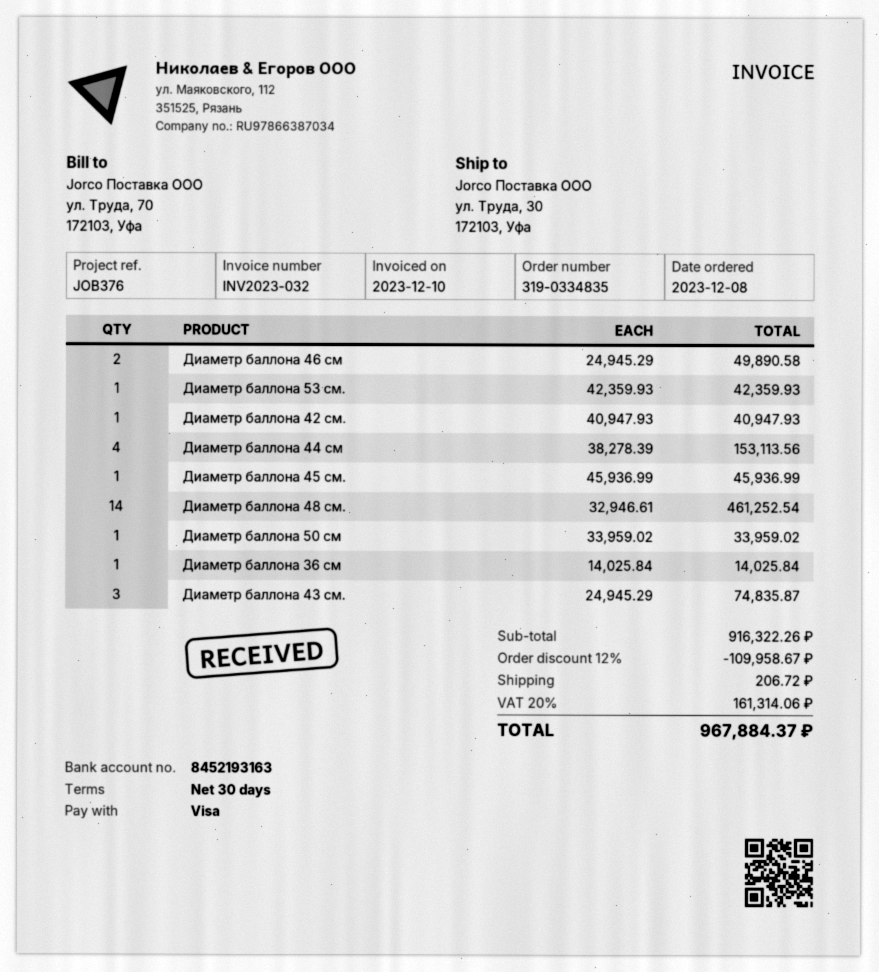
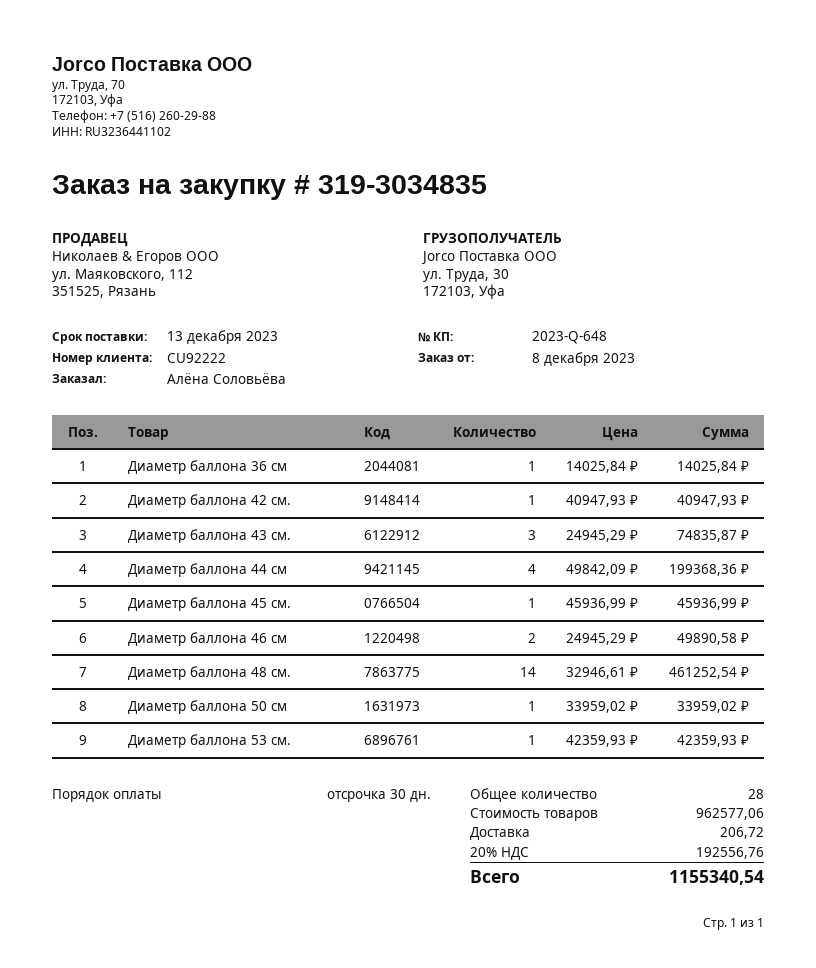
order number: 319-0334835 -> 319-3034835
Диаметр баллона 44 см: 4 x 38278.39 = 153113.56 -> 4 x 49842.09 = 199368.36
subtotal: 916322.26 -> 962577.06
discount: 12% = 109958.67 -> none
tax: 20% = 161314.06 -> 20% = 192556.76
total: 967884.37 -> 1155340.54

